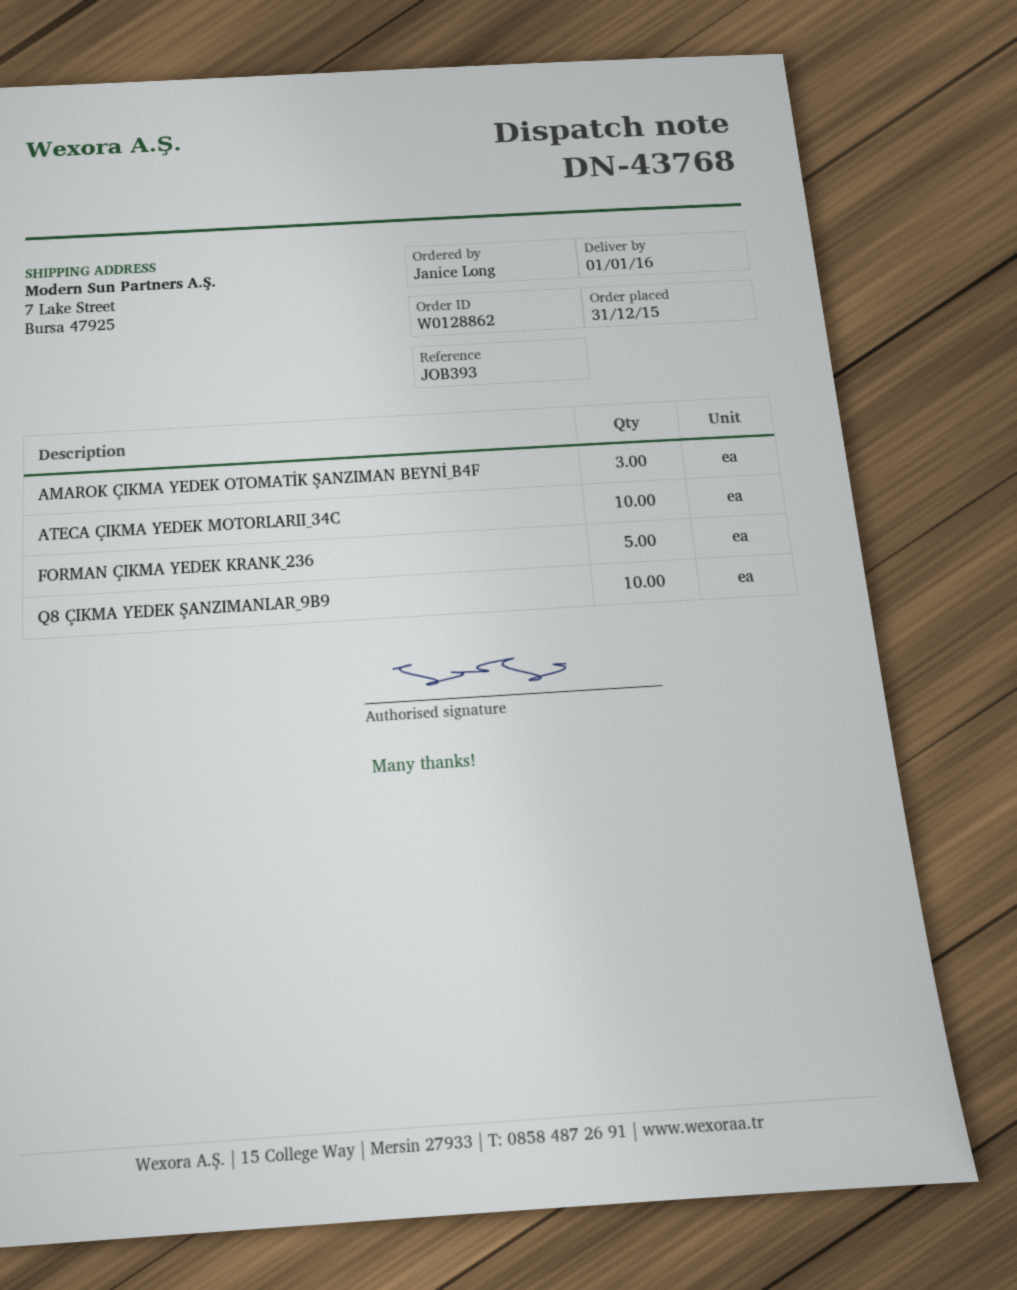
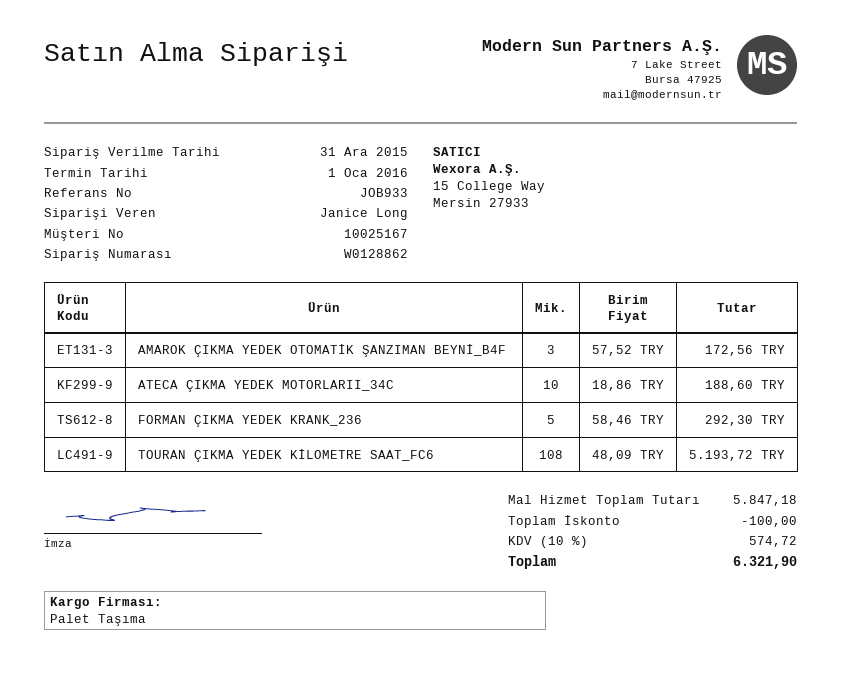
reference: JOB393 -> JOB933
Q8 ÇIKMA YEDEK ŞANZIMANLAR_9B9: 10 -> none
TOURAN ÇIKMA YEDEK KİLOMETRE SAAT_FC6: none -> 108

